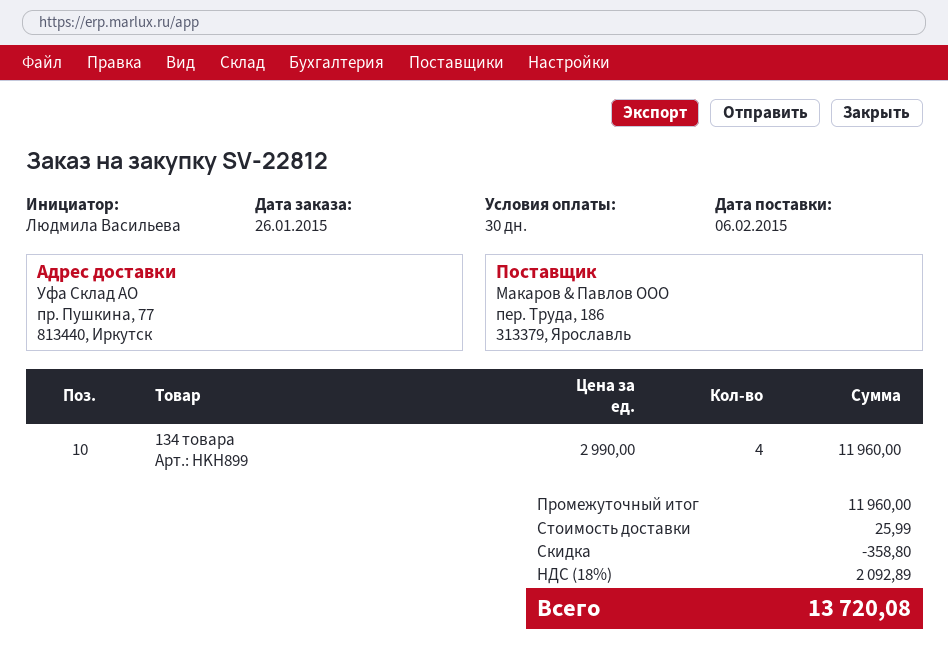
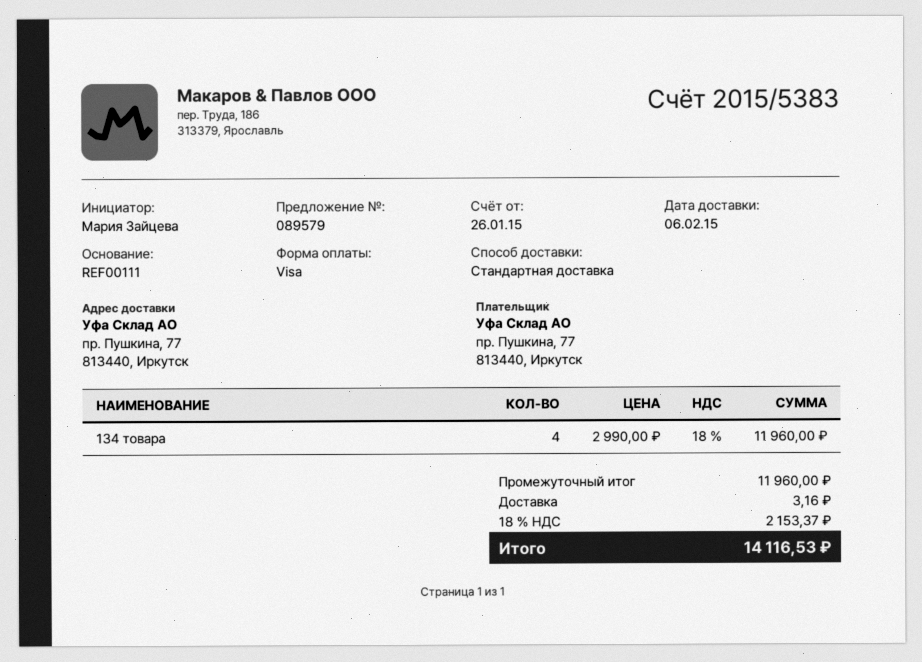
ordered by: Людмила Васильева -> Мария Зайцева
discount: 358.80 -> none
shipping: 25.99 -> 3.16
tax: 18% = 2092.89 -> 18% = 2153.37
total: 13720.08 -> 14116.53

